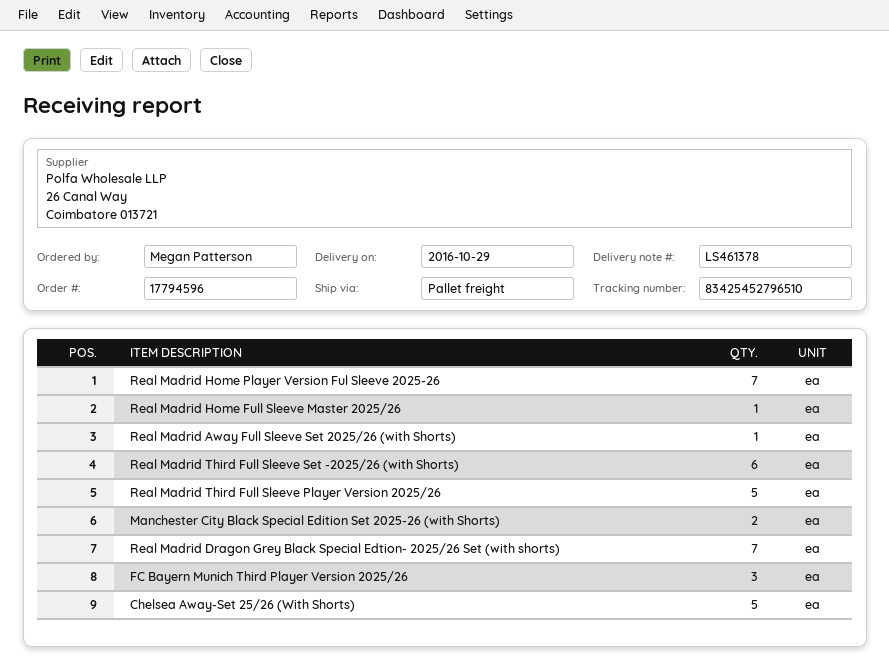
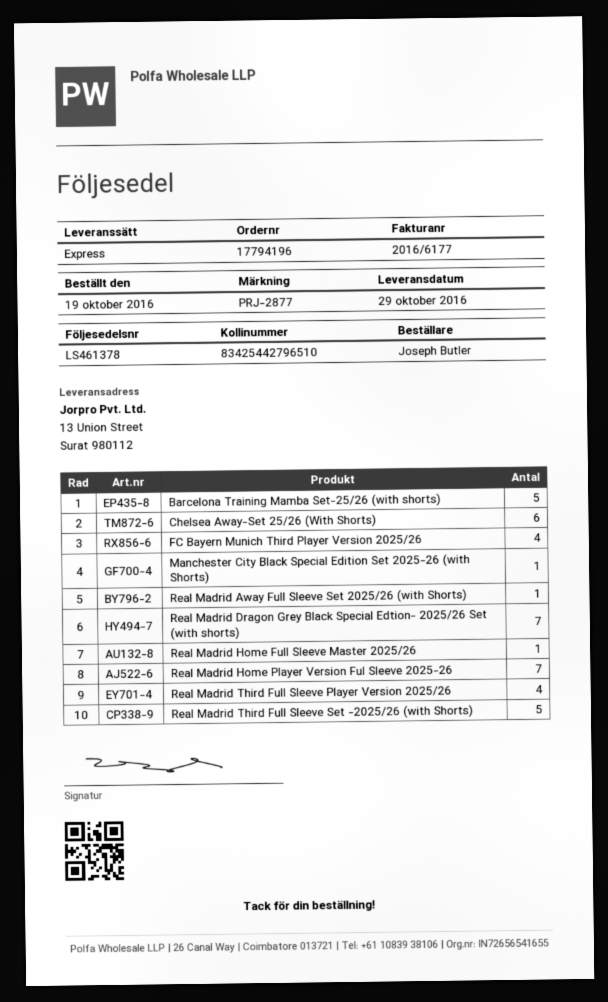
order number: 17794596 -> 17794196
ordered by: Megan Patterson -> Joseph Butler
shipping method: pallet freight -> express
tracking number: 83425452796510 -> 83425442796510
Real Madrid Third Full Sleeve Set -2025/26 (with Shorts): 6 -> 5
Real Madrid Third Full Sleeve Player Version 2025/26: 5 -> 4
Manchester City Black Special Edition Set 2025-26 (with Shorts): 2 -> 1
FC Bayern Munich Third Player Version 2025/26: 3 -> 4
Chelsea Away-Set 25/26 (With Shorts): 5 -> 6
Barcelona Training Mamba Set-25/26 (with shorts): none -> 5

